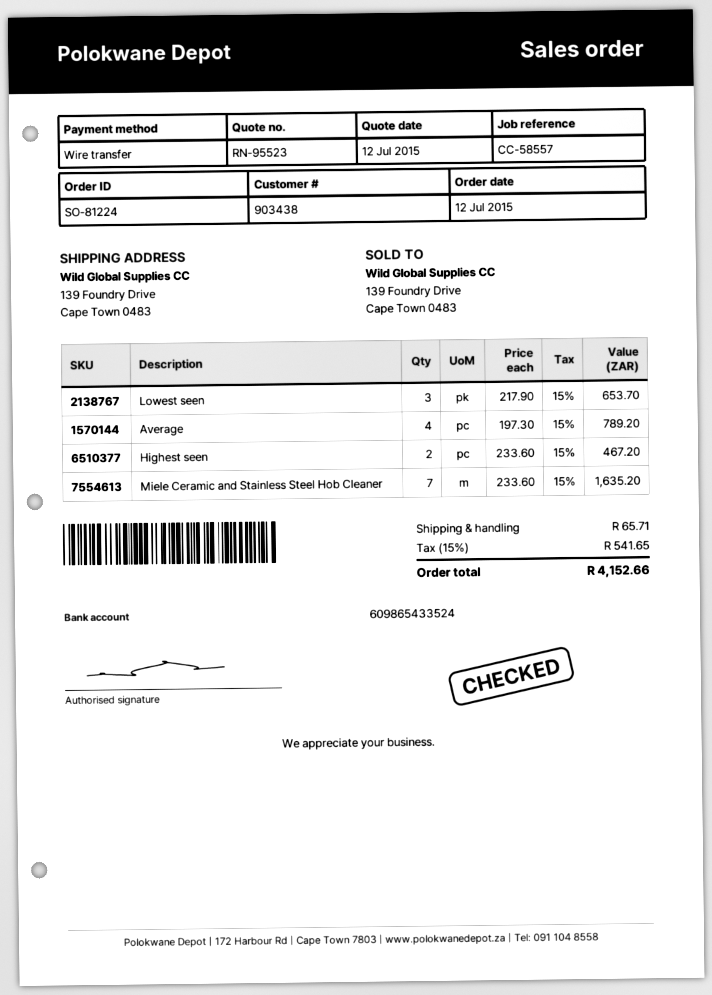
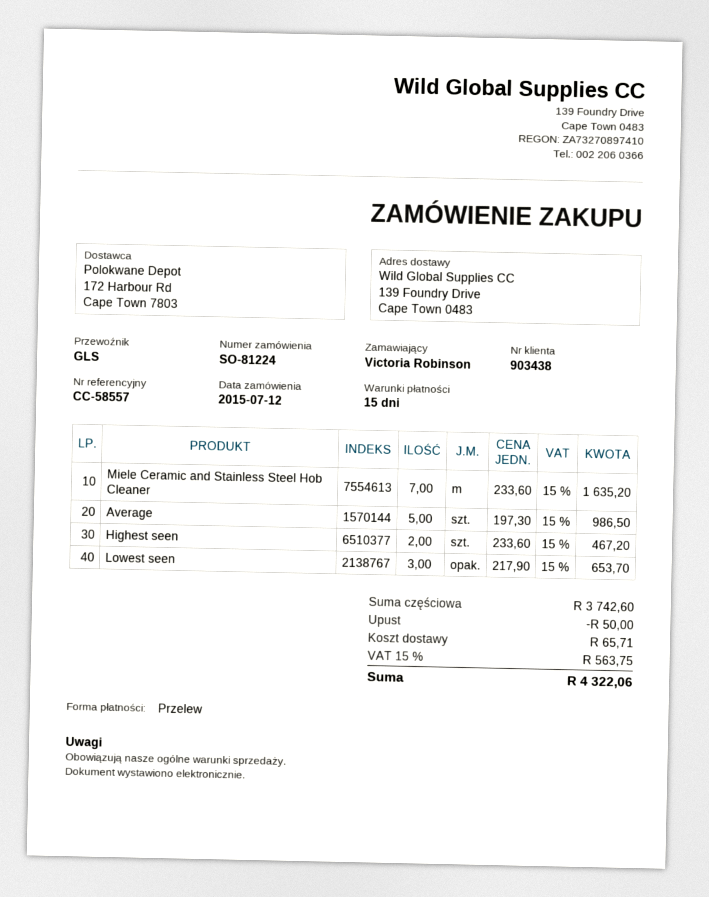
Average: 4 x 197.30 = 789.20 -> 5 x 197.30 = 986.50
discount: none -> 50.00
tax: 15% = 541.65 -> 15% = 563.75
total: 4152.66 -> 4322.06

